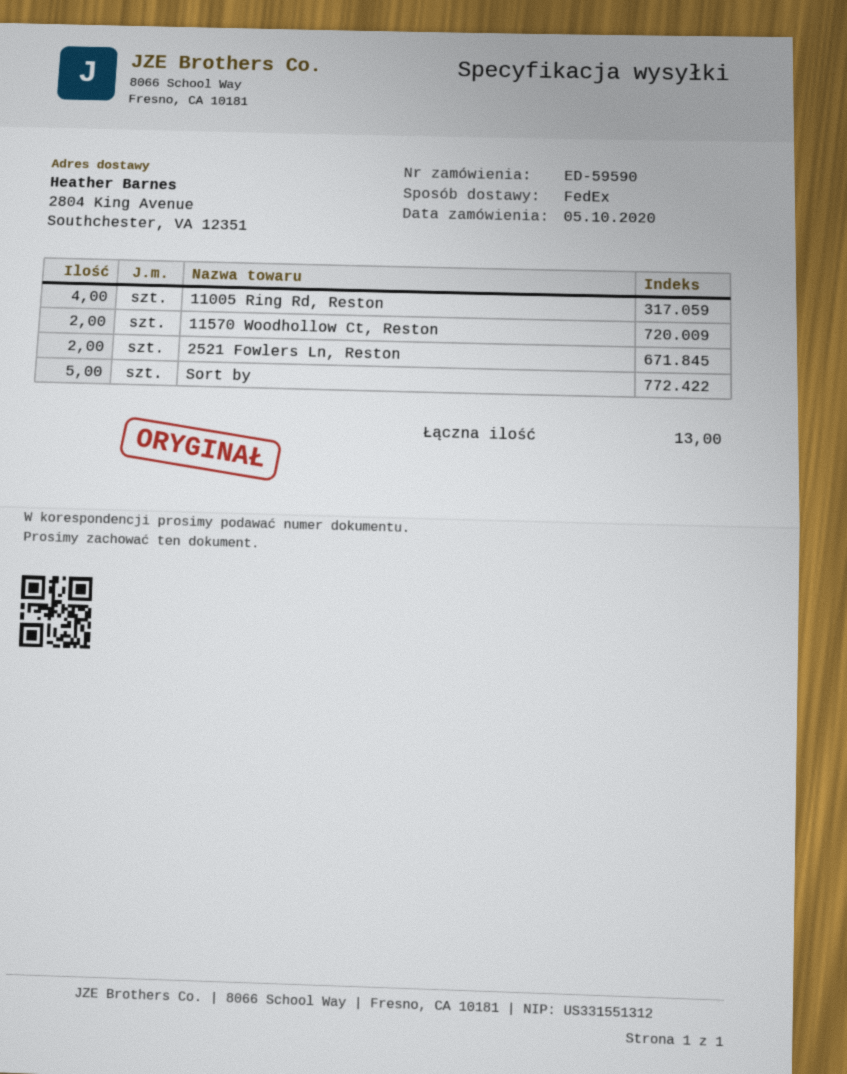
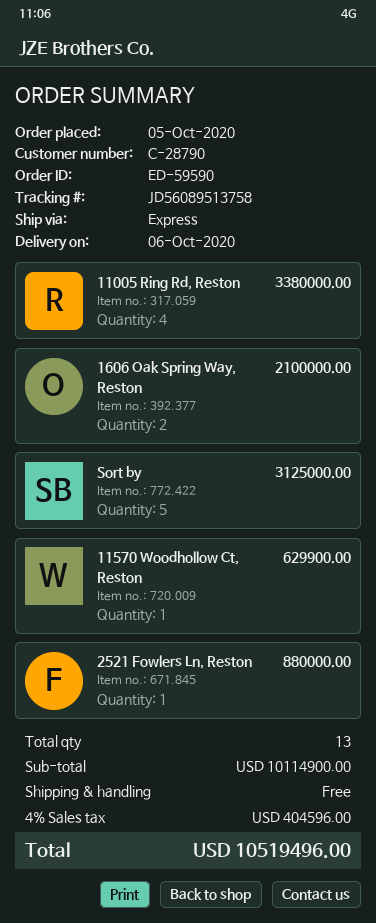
shipping method: FedEx -> express
11570 Woodhollow Ct, Reston: 2 -> 1
2521 Fowlers Ln, Reston: 2 -> 1
1606 Oak Spring Way, Reston: none -> 2

